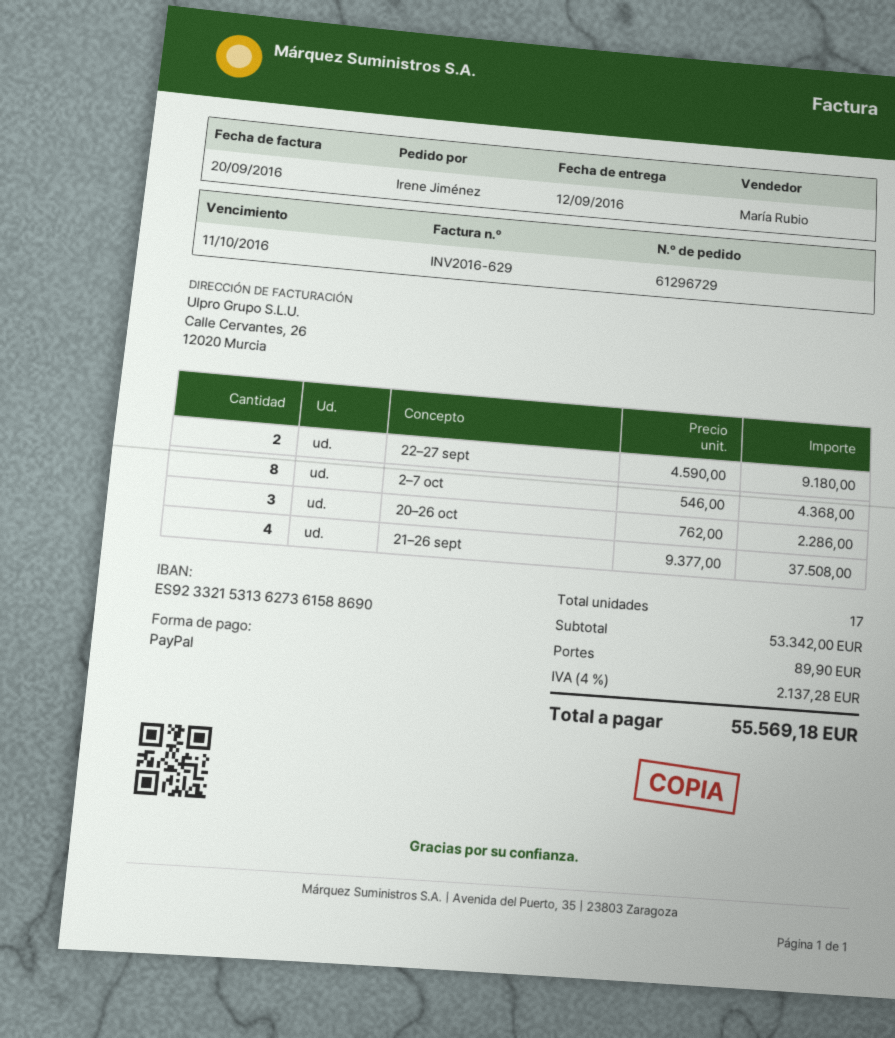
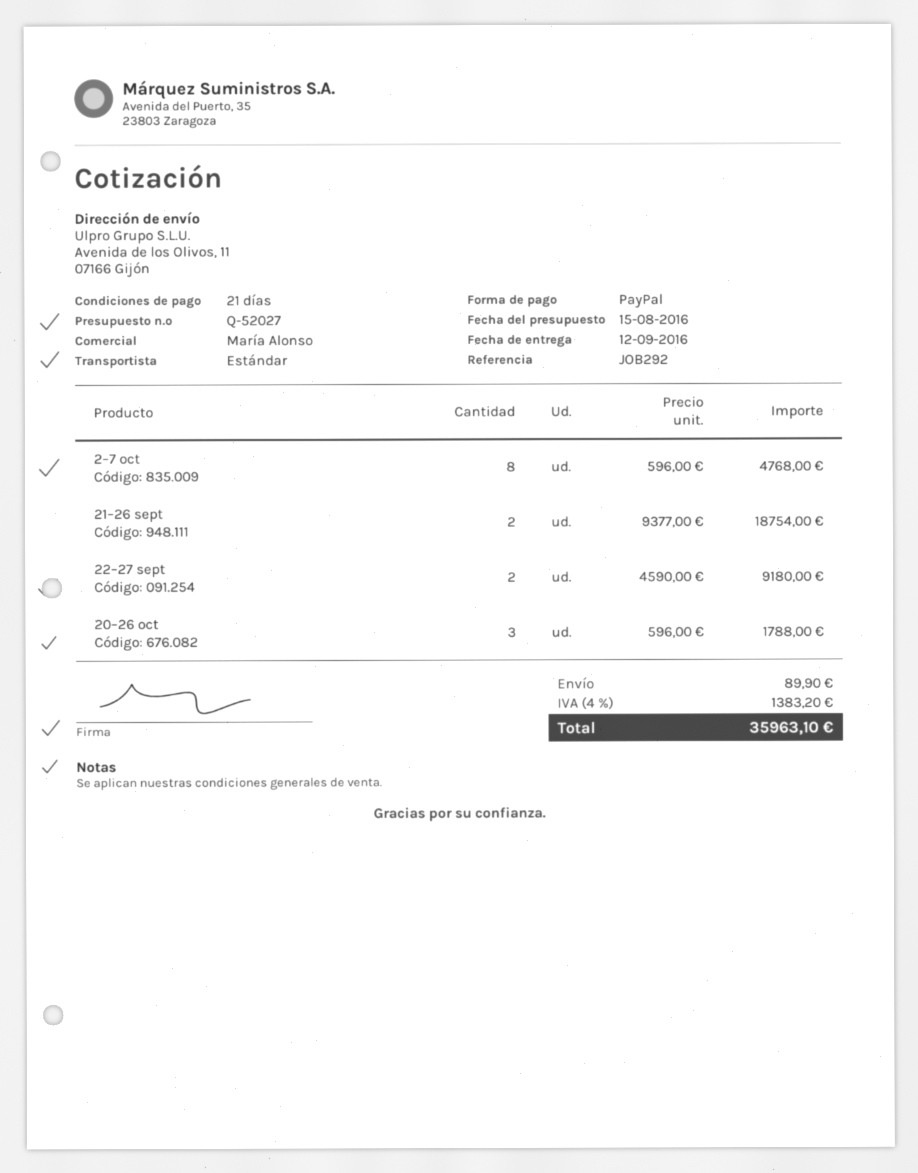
sales rep: María Rubio -> María Alonso
2–7 oct: 8 x 546.00 = 4368.00 -> 8 x 596.00 = 4768.00
20–26 oct: 3 x 762.00 = 2286.00 -> 3 x 596.00 = 1788.00
21–26 sept: 4 x 9377.00 = 37508.00 -> 2 x 9377.00 = 18754.00
tax: 4% = 2137.28 -> 4% = 1383.20
total: 55569.18 -> 35963.10

